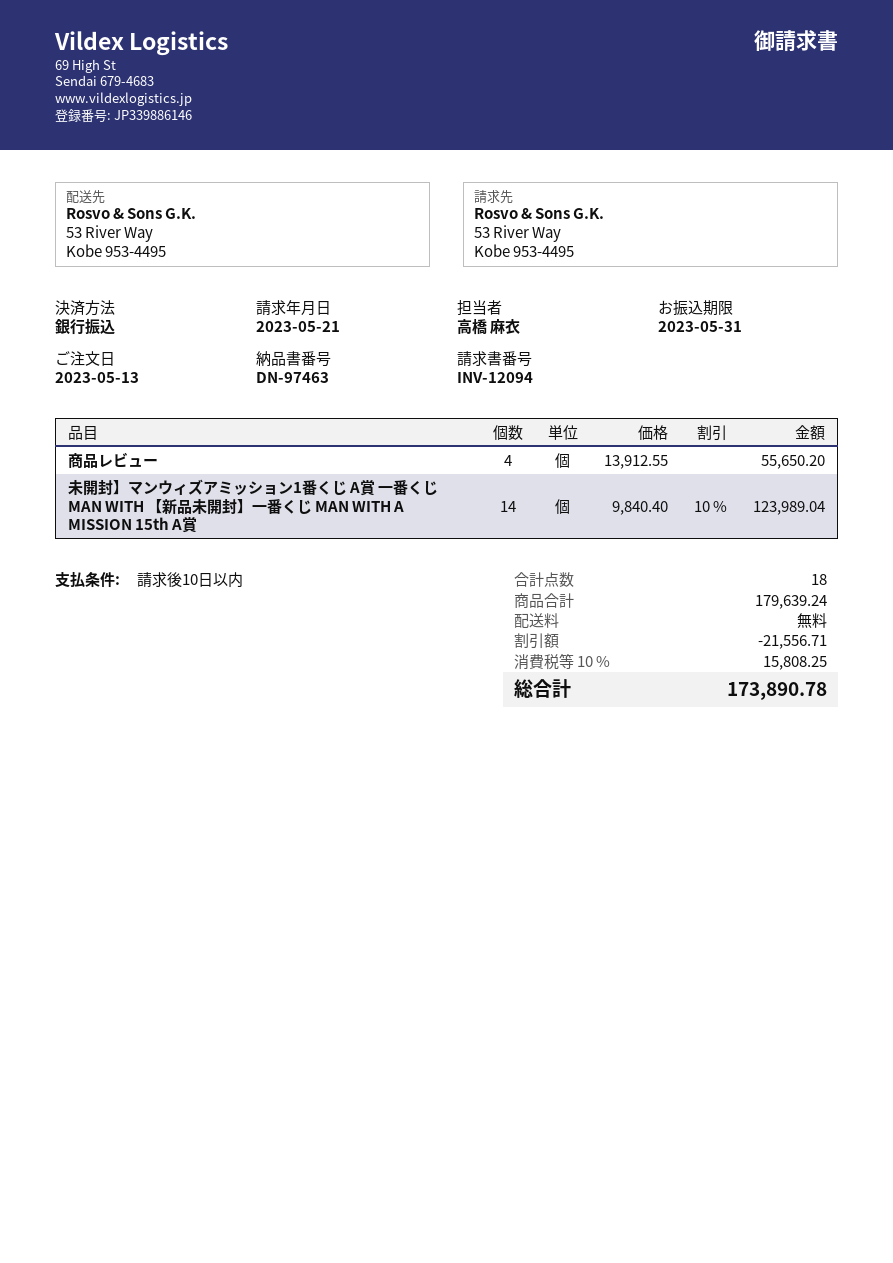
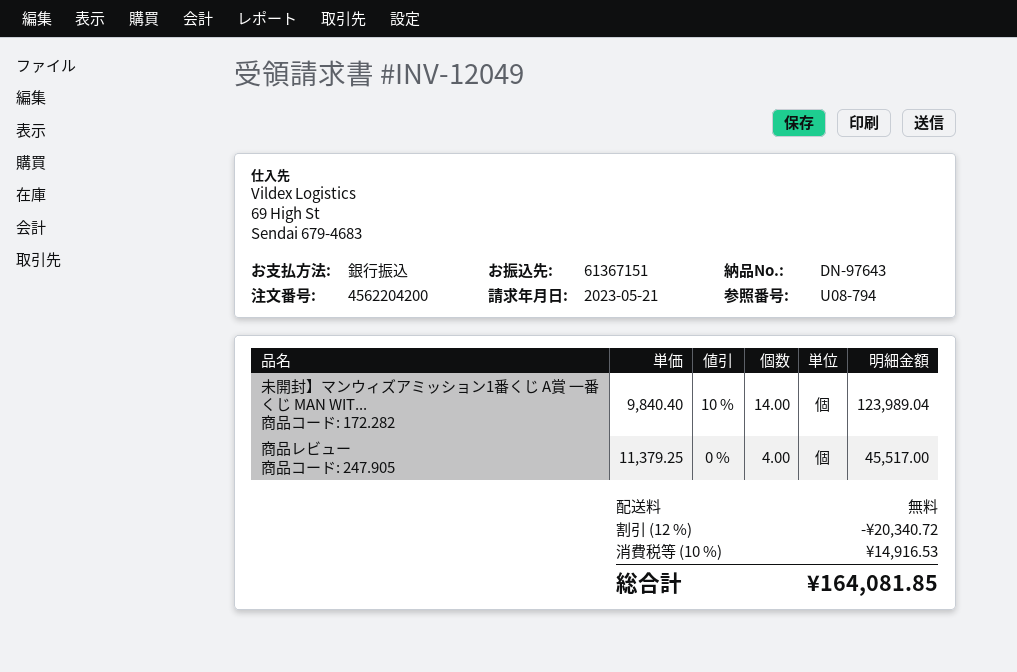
delivery note number: DN-97463 -> DN-97643
invoice number: INV-12094 -> INV-12049
商品レビュー: 4 x 13912.55 = 55650.20 -> 4 x 11379.25 = 45517.00
discount: 21556.71 -> 20340.72
tax: 10% = 15808.25 -> 10% = 14916.53
total: 173890.78 -> 164081.85

